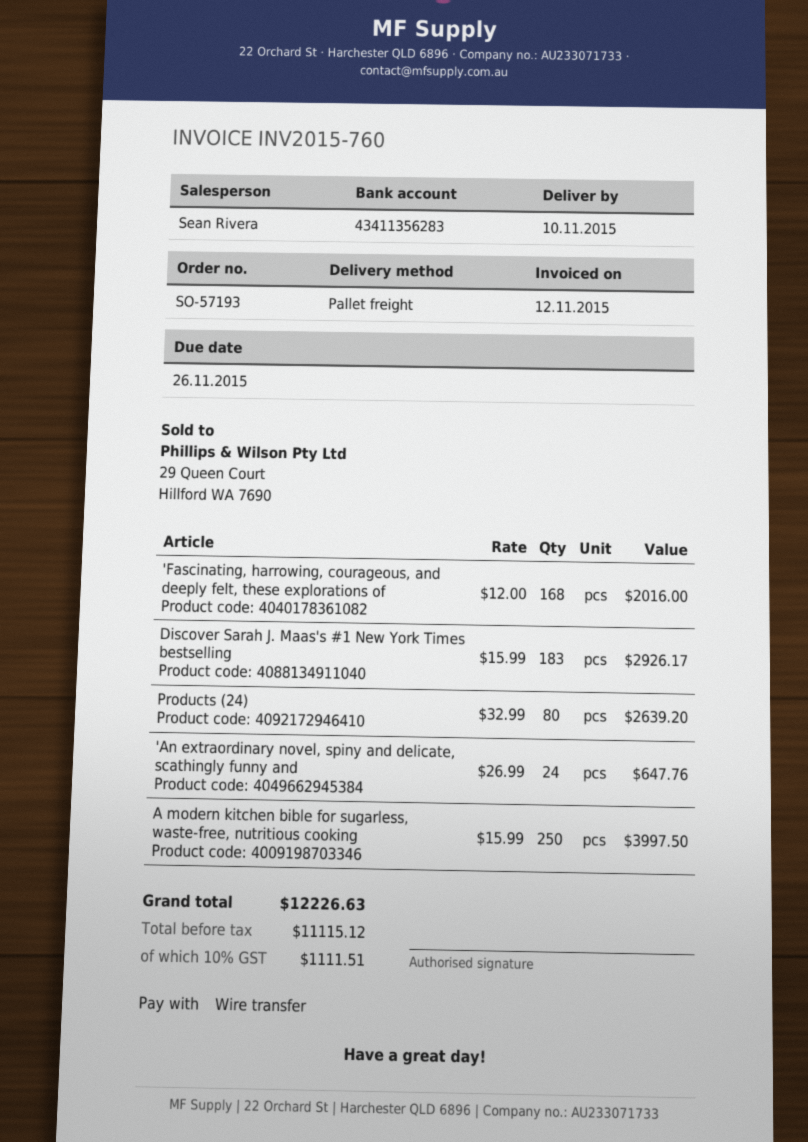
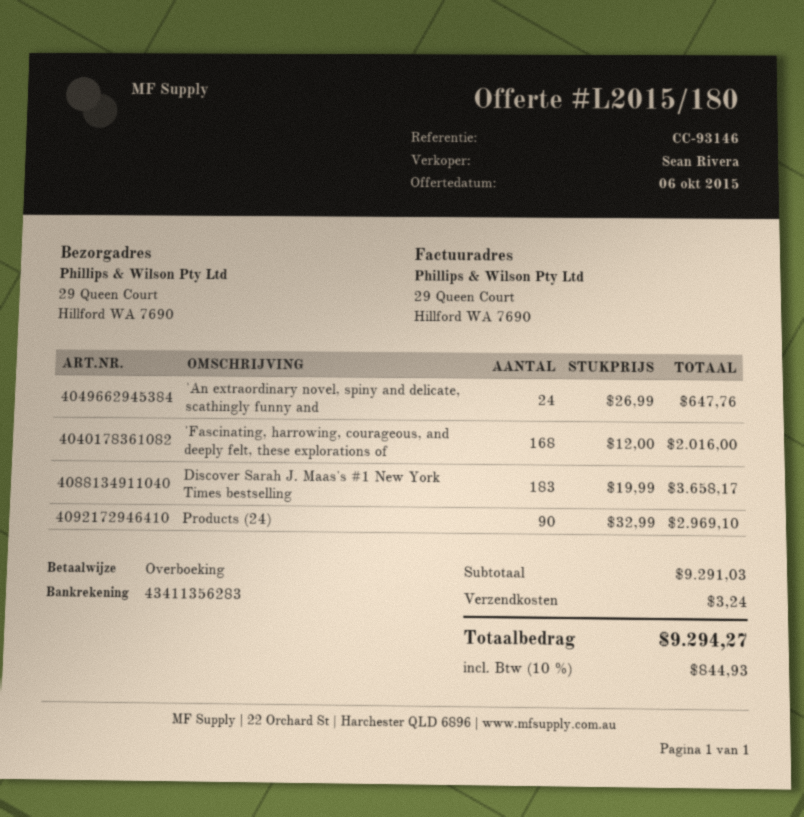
Discover Sarah J. Maas's #1 New York Times bestselling: 183 x 15.99 = 2926.17 -> 183 x 19.99 = 3658.17
Products (24): 80 x 32.99 = 2639.20 -> 90 x 32.99 = 2969.10
A modern kitchen bible for sugarless, waste-free, nutritious cooking: 250 x 15.99 = 3997.50 -> none
shipping: none -> 3.24
tax: 10% = 1111.51 -> 10% = 844.93
total: 12226.63 -> 9294.27

